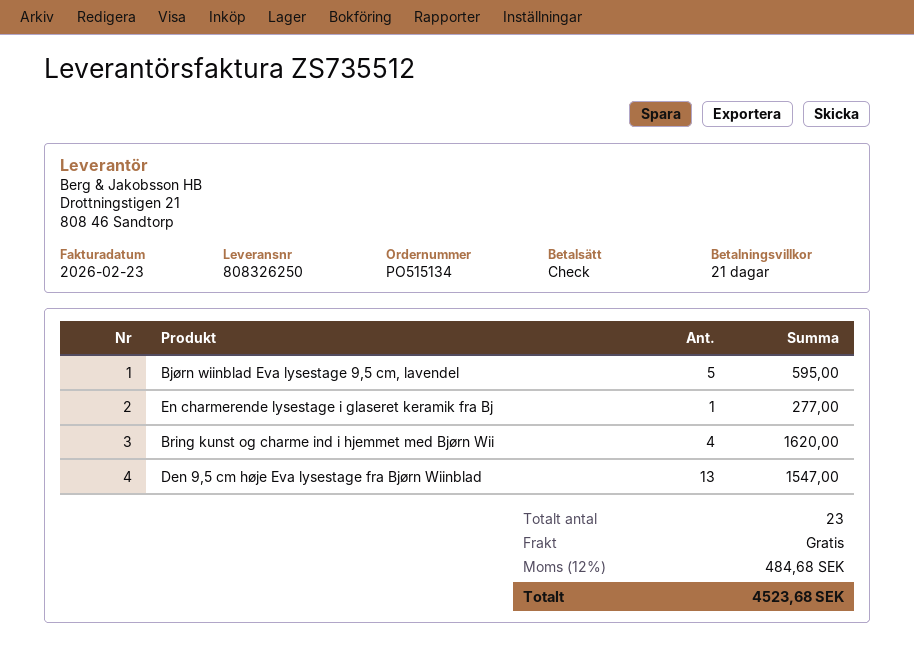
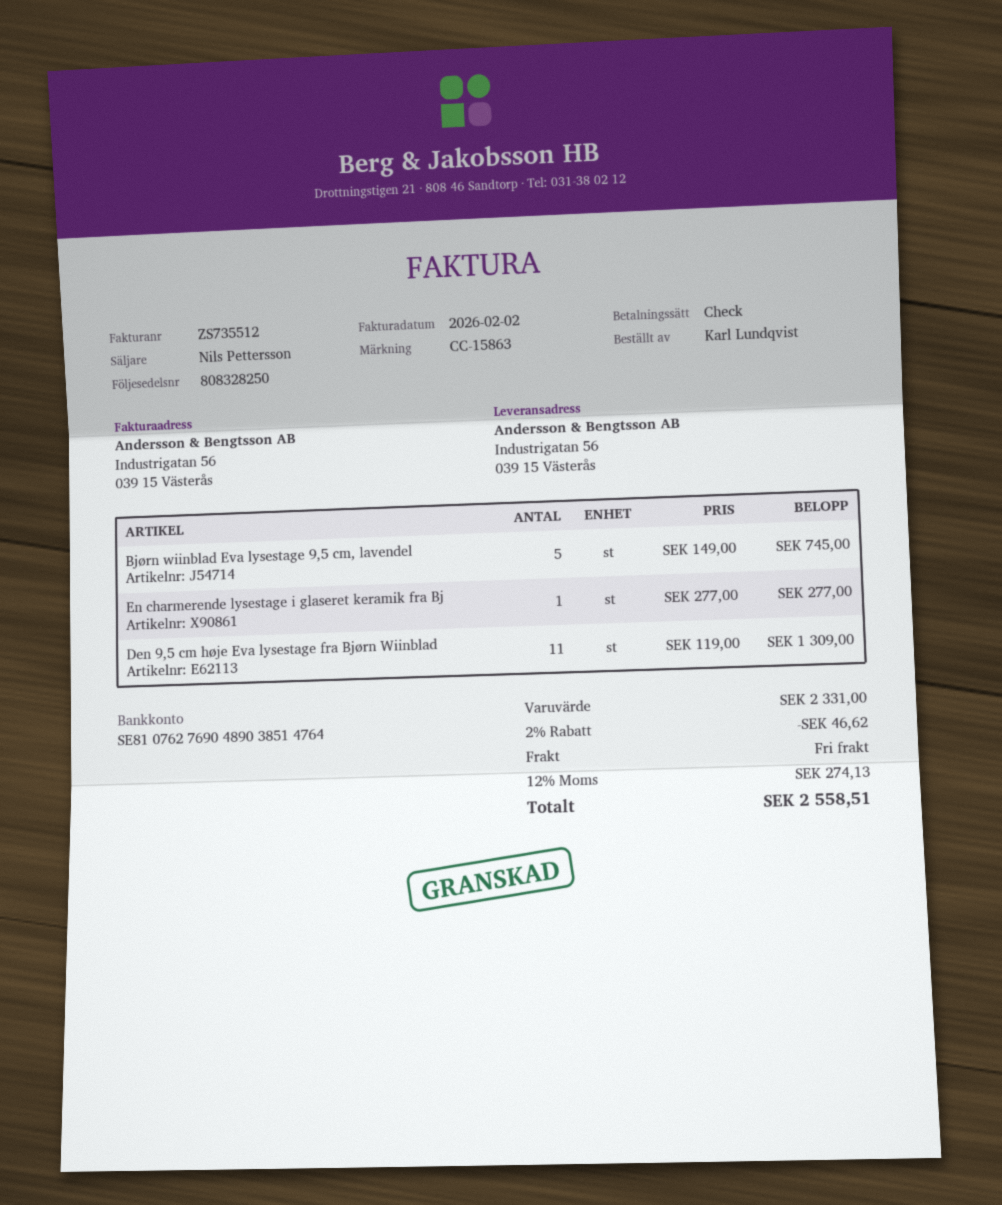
delivery note number: 808326250 -> 808328250
invoice date: 2026-02-23 -> 2026-02-02
Bjørn wiinblad Eva lysestage 9,5 cm, lavendel: 5 for 595.00 -> 5 for 745.00
Bring kunst og charme ind i hjemmet med Bjørn Wii: 4 for 1620.00 -> none
Den 9,5 cm høje Eva lysestage fra Bjørn Wiinblad: 13 for 1547.00 -> 11 for 1309.00
discount: none -> 2% = 46.62
tax: 12% = 484.68 -> 12% = 274.13
total: 4523.68 -> 2558.51

